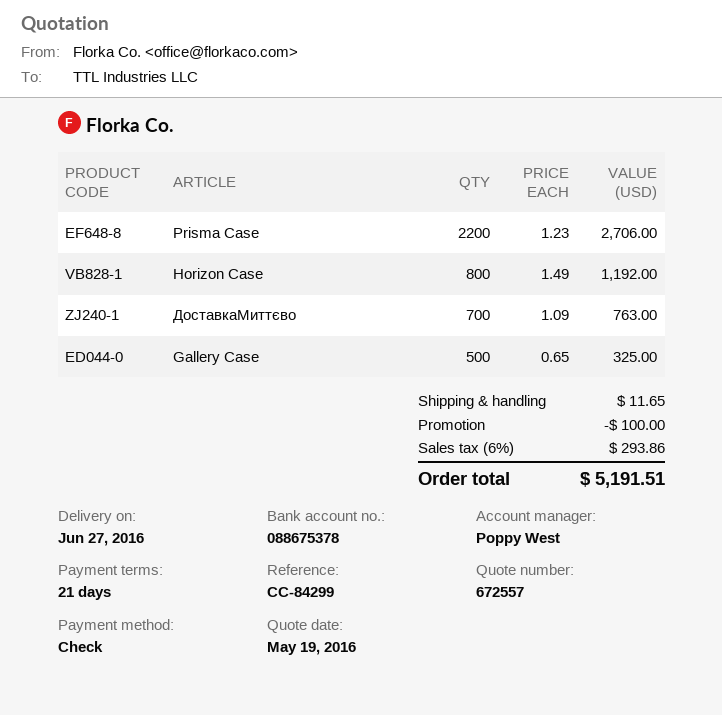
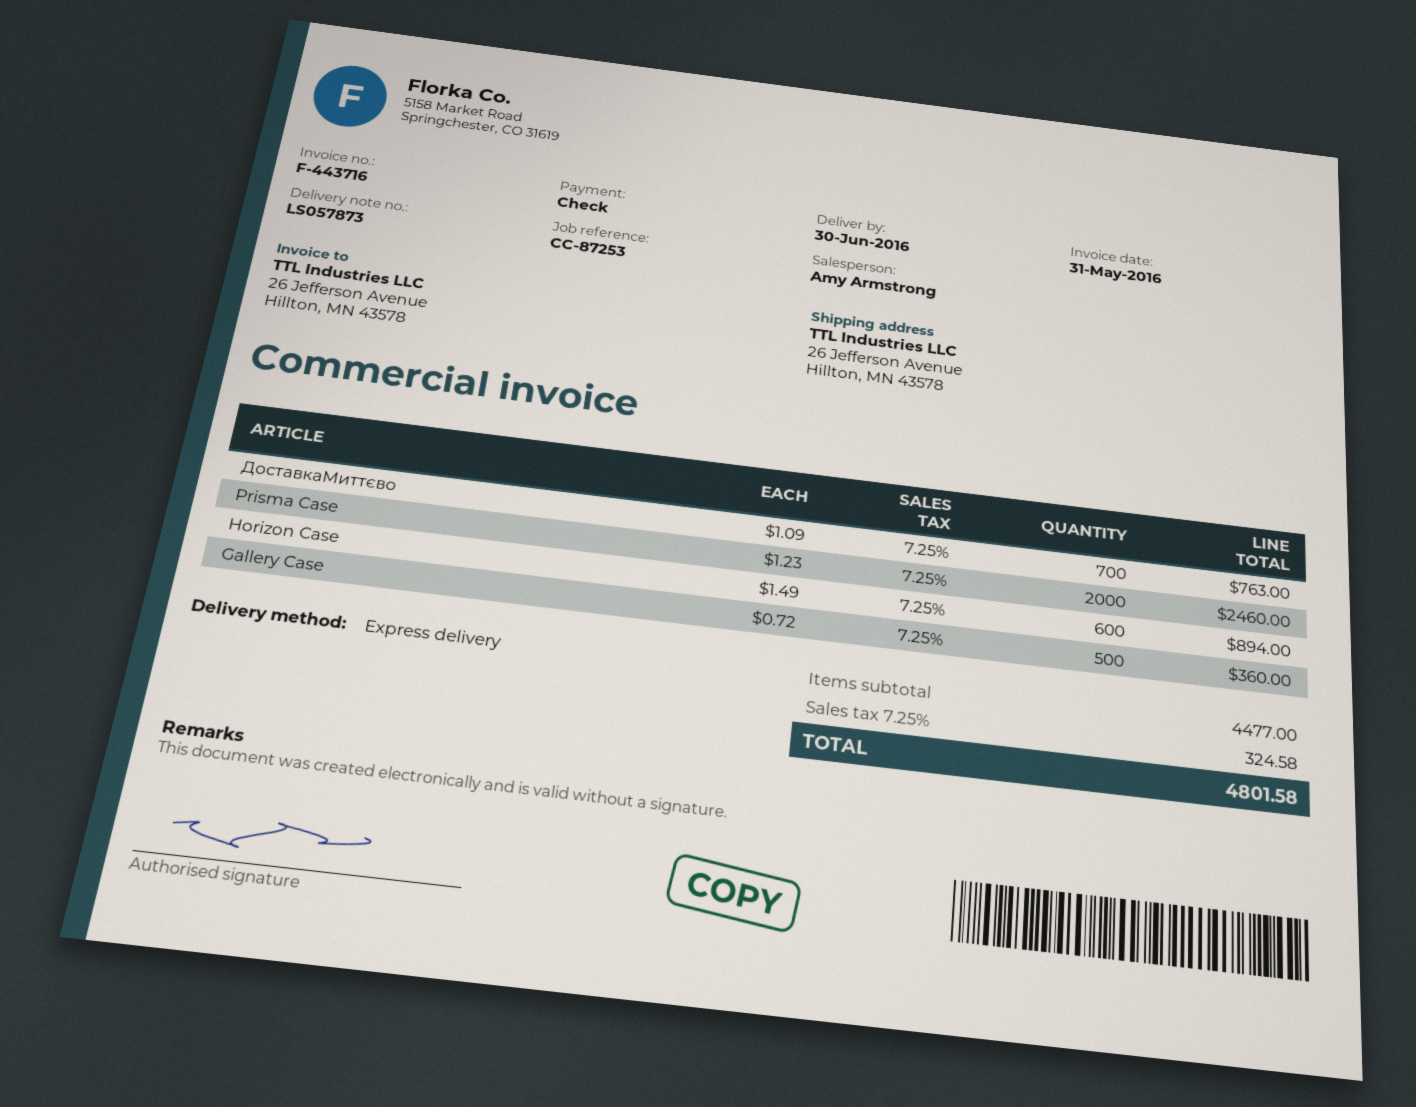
delivery date: 2016-06-27 -> 2016-06-30
reference: CC-84299 -> CC-87253
sales rep: Poppy West -> Amy Armstrong
Prisma Case: 2200 x 1.23 = 2706.00 -> 2000 x 1.23 = 2460.00
Horizon Case: 800 x 1.49 = 1192.00 -> 600 x 1.49 = 894.00
Gallery Case: 500 x 0.65 = 325.00 -> 500 x 0.72 = 360.00
discount: 100.00 -> none
shipping: 11.65 -> none
tax: 6% = 293.86 -> 7.25% = 324.58
total: 5191.51 -> 4801.58

